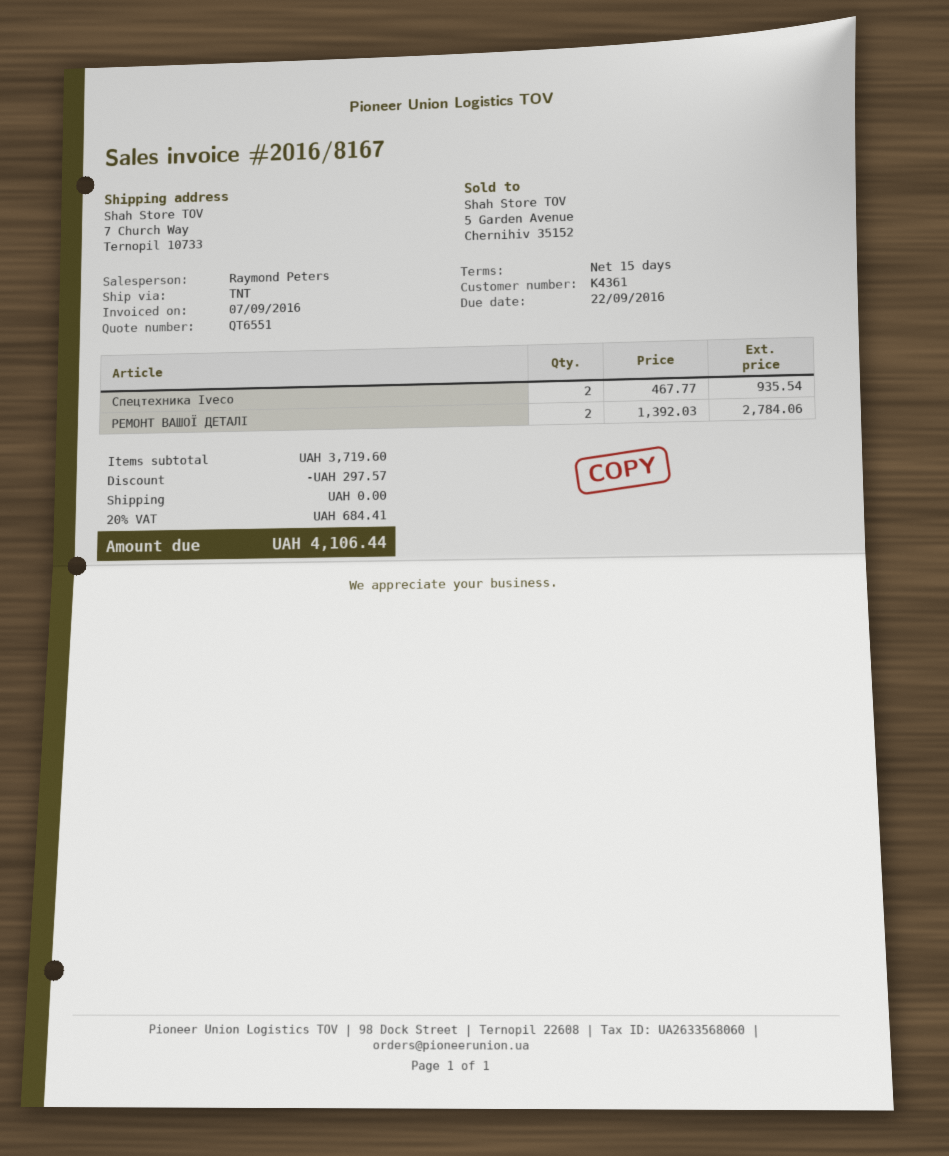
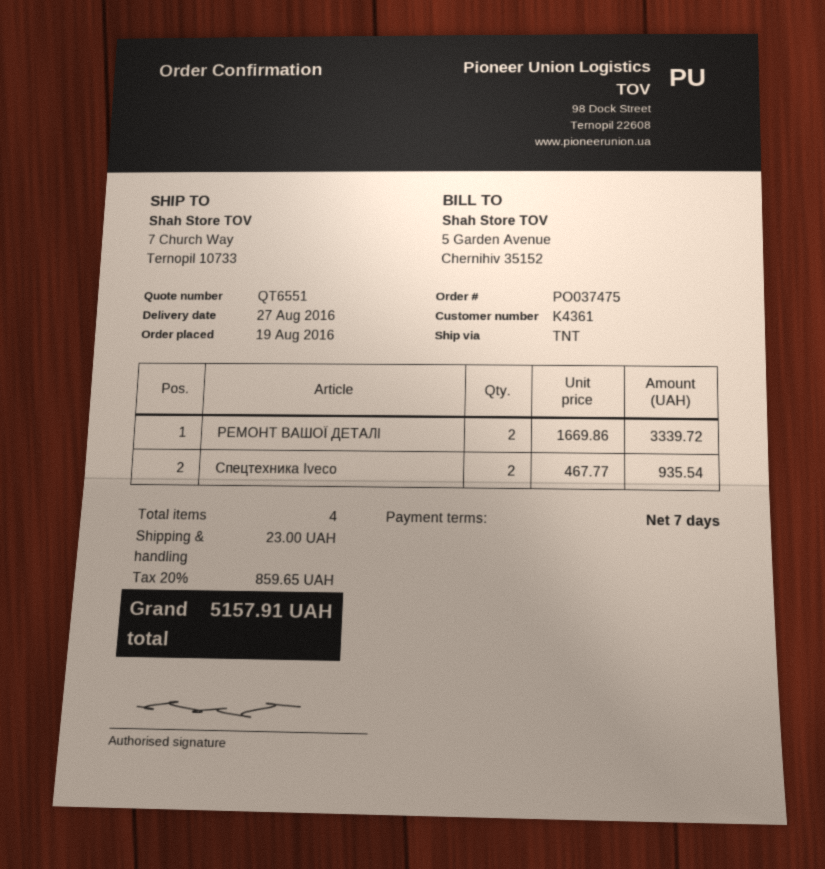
payment terms: 15 days -> 7 days
РЕМОНТ ВАШОЇ ДЕТАЛІ: 2 x 1392.03 = 2784.06 -> 2 x 1669.86 = 3339.72
discount: 297.57 -> none
shipping: 0.00 -> 23.00
tax: 20% = 684.41 -> 20% = 859.65
total: 4106.44 -> 5157.91

